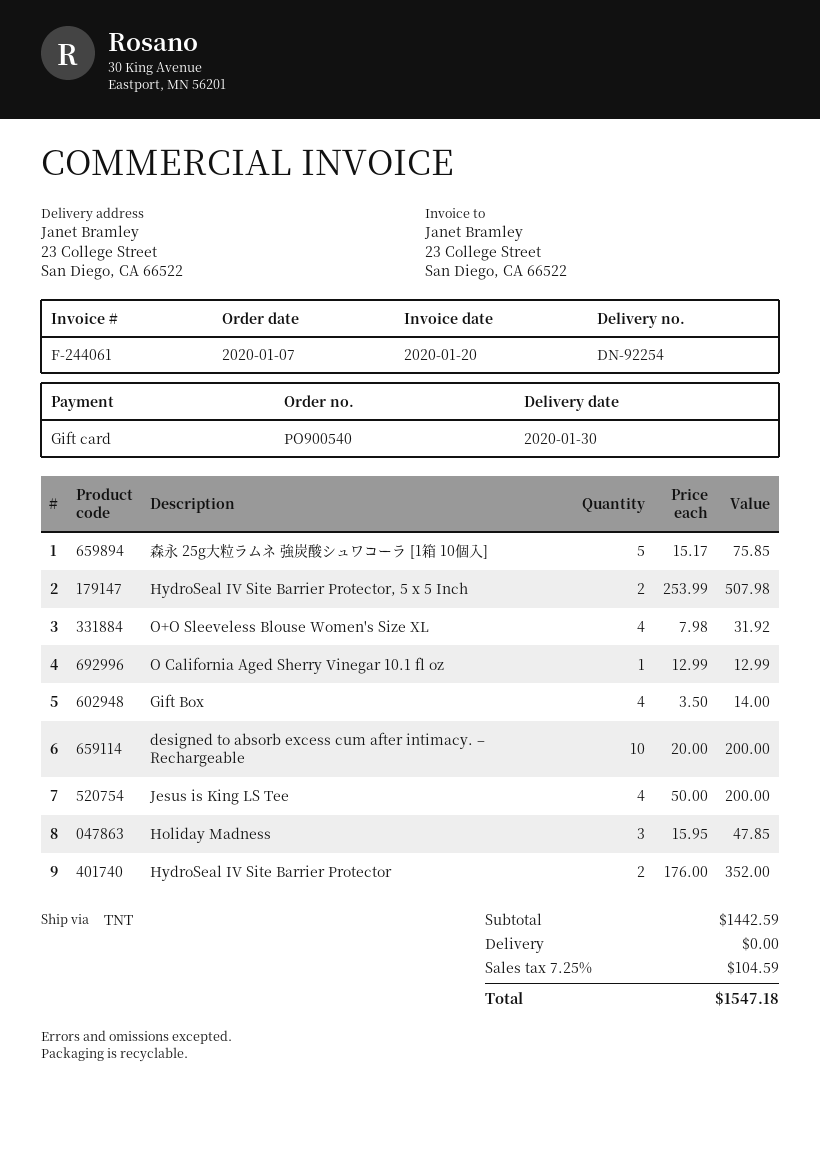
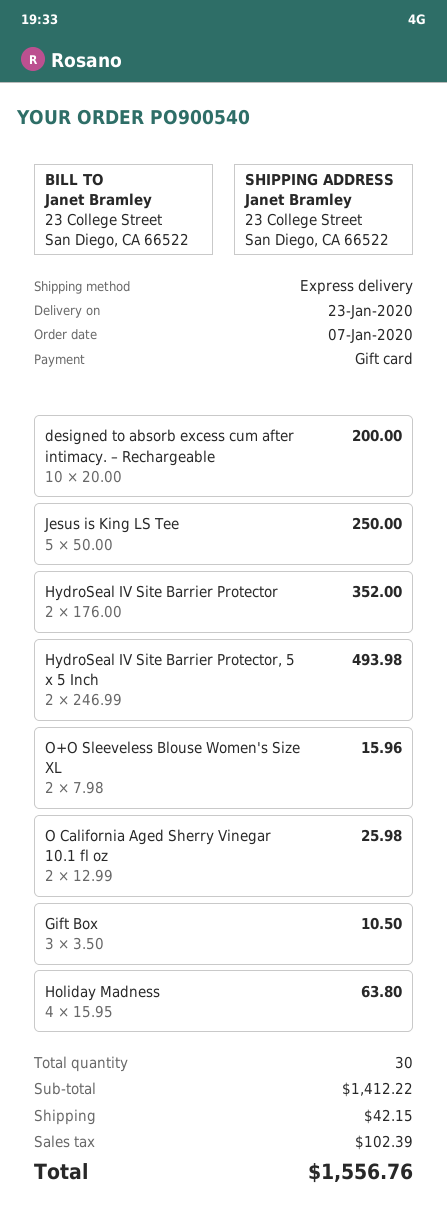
delivery date: 2020-01-30 -> 2020-01-23
shipping method: TNT -> express
森永 25g大粒ラムネ 強炭酸シュワコーラ [1箱 10個入]: 5 x 15.17 = 75.85 -> none
HydroSeal IV Site Barrier Protector, 5 x 5 Inch: 2 x 253.99 = 507.98 -> 2 x 246.99 = 493.98
O+O Sleeveless Blouse Women's Size XL: 4 x 7.98 = 31.92 -> 2 x 7.98 = 15.96
O California Aged Sherry Vinegar 10.1 fl oz: 1 x 12.99 = 12.99 -> 2 x 12.99 = 25.98
Gift Box: 4 x 3.50 = 14.00 -> 3 x 3.50 = 10.50
Jesus is King LS Tee: 4 x 50.00 = 200.00 -> 5 x 50.00 = 250.00
Holiday Madness: 3 x 15.95 = 47.85 -> 4 x 15.95 = 63.80
subtotal: 1442.59 -> 1412.22
shipping: 0.00 -> 42.15
tax: 104.59 -> 102.39
total: 1547.18 -> 1556.76

